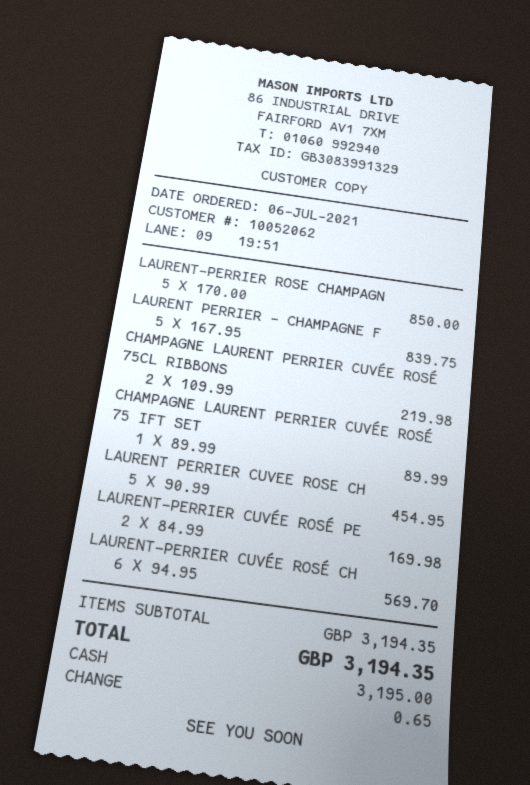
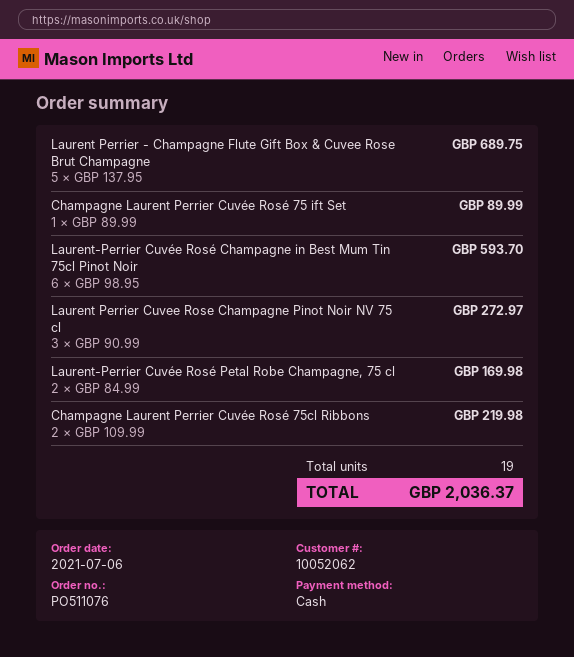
LAURENT-PERRIER ROSE CHAMPAGN: 5 x 170.00 = 850.00 -> none
LAURENT PERRIER - CHAMPAGNE F: 5 x 167.95 = 839.75 -> 5 x 137.95 = 689.75
LAURENT PERRIER CUVEE ROSE CH: 5 x 90.99 = 454.95 -> 3 x 90.99 = 272.97
LAURENT-PERRIER CUVÉE ROSÉ CH: 6 x 94.95 = 569.70 -> 6 x 98.95 = 593.70
total: 3194.35 -> 2036.37

